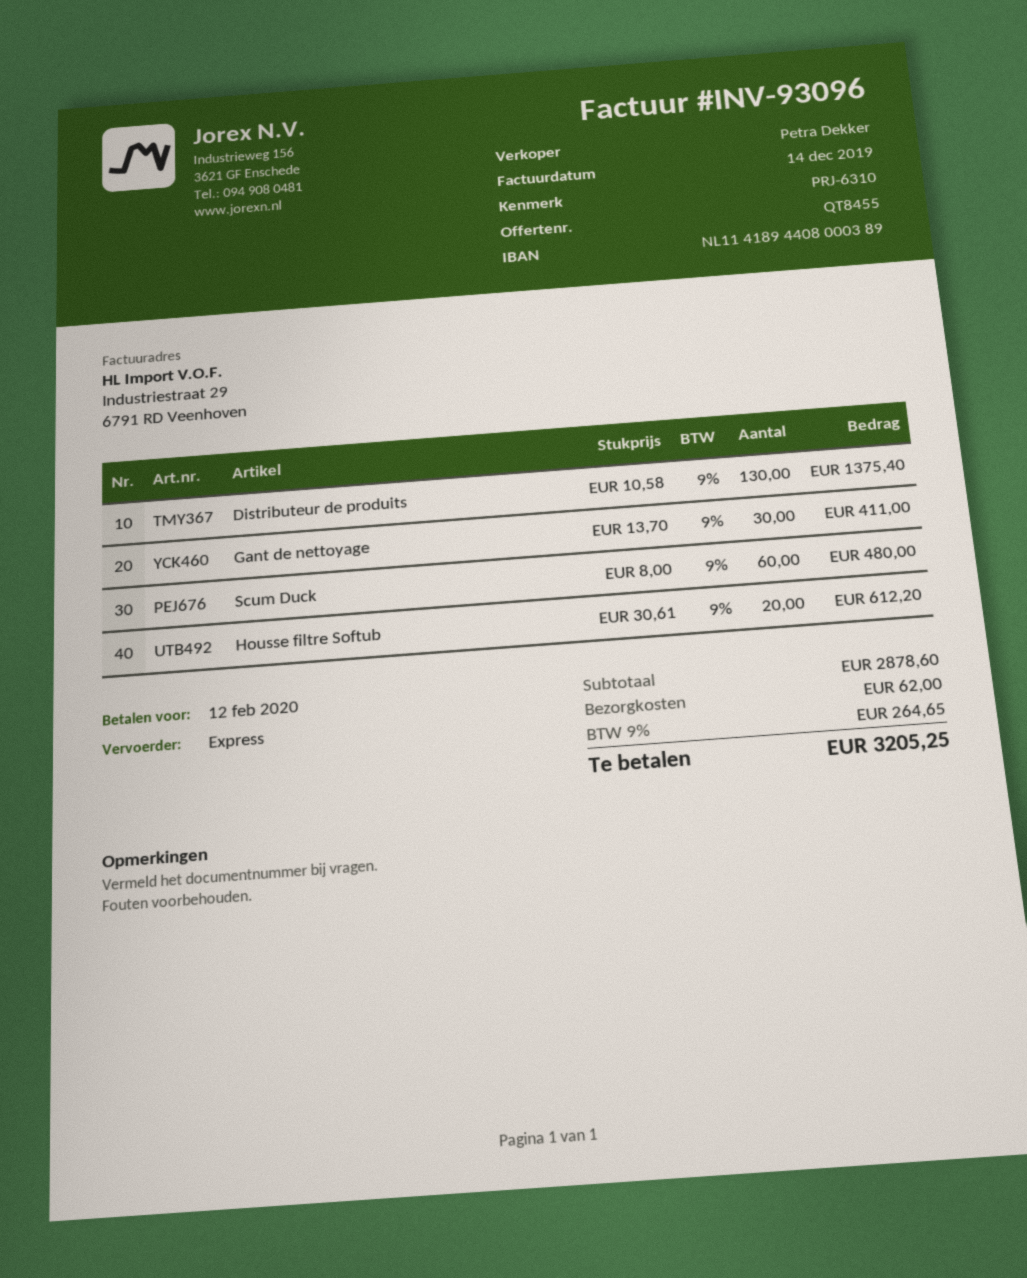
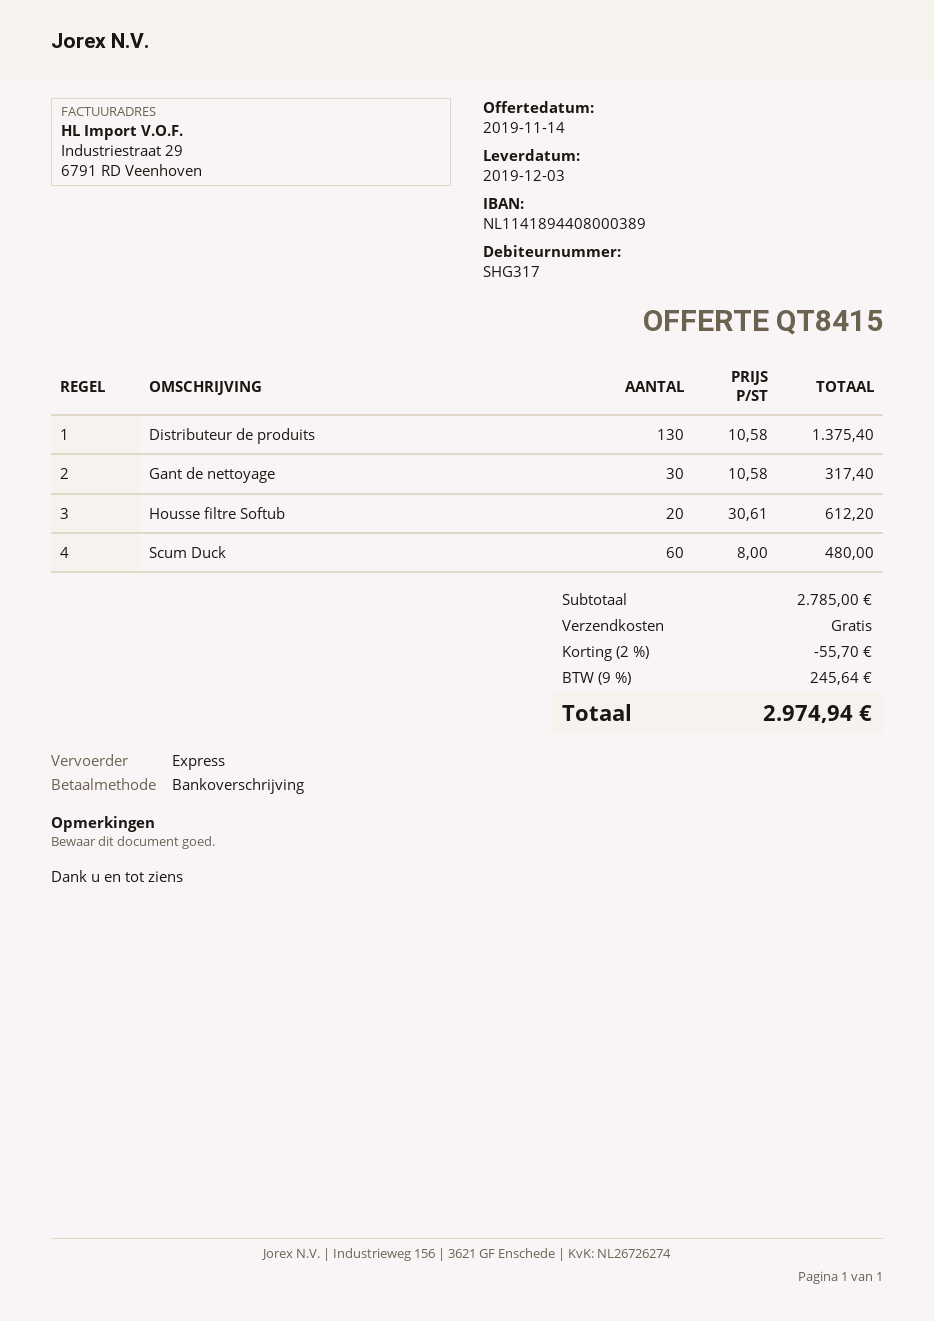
quote number: QT8455 -> QT8415
Gant de nettoyage: 30 x 13.70 = 411.00 -> 30 x 10.58 = 317.40
subtotal: 2878.60 -> 2785.00
discount: none -> 2% = 55.70
shipping: 62.00 -> 0.00
tax: 9% = 264.65 -> 9% = 245.64
total: 3205.25 -> 2974.94

